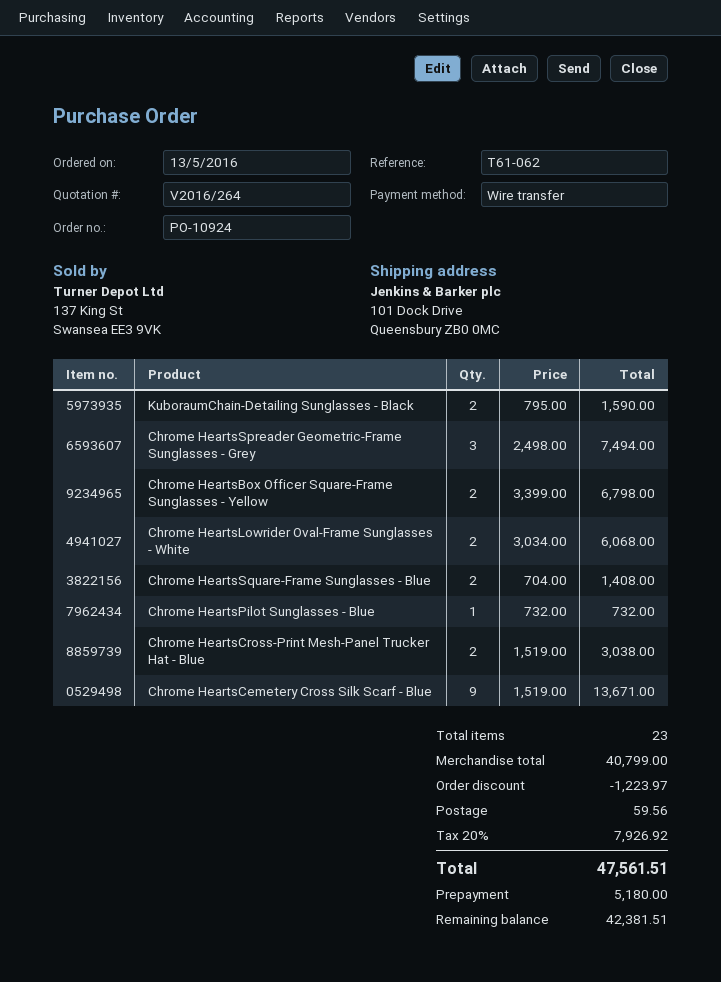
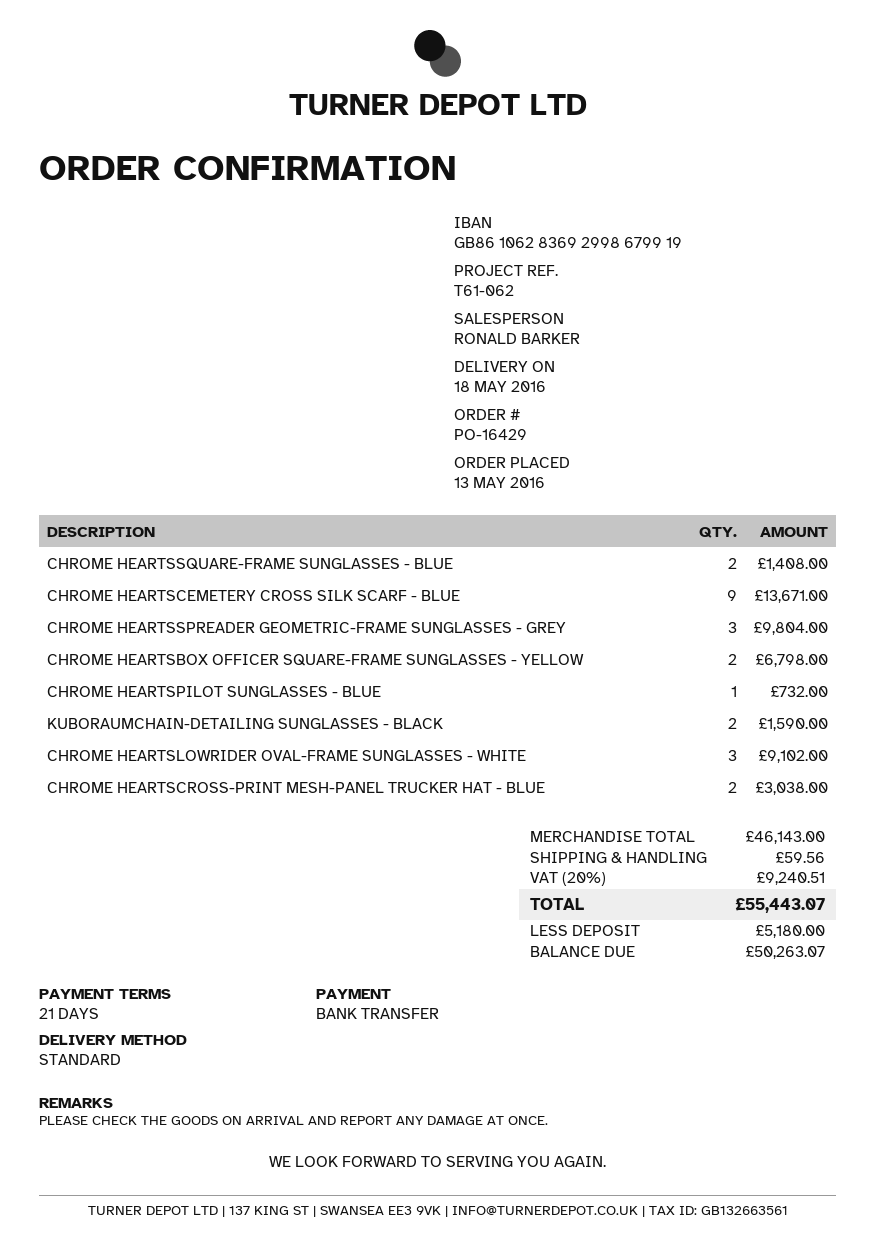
order number: PO-10924 -> PO-16429
Chrome HeartsSpreader Geometric-Frame Sunglasses - Grey: 3 for 7494.00 -> 3 for 9804.00
Chrome HeartsLowrider Oval-Frame Sunglasses - White: 2 for 6068.00 -> 3 for 9102.00
subtotal: 40799.00 -> 46143.00
discount: 1223.97 -> none
tax: 20% = 7926.92 -> 20% = 9240.51
total: 47561.51 -> 55443.07
balance: 42381.51 -> 50263.07

